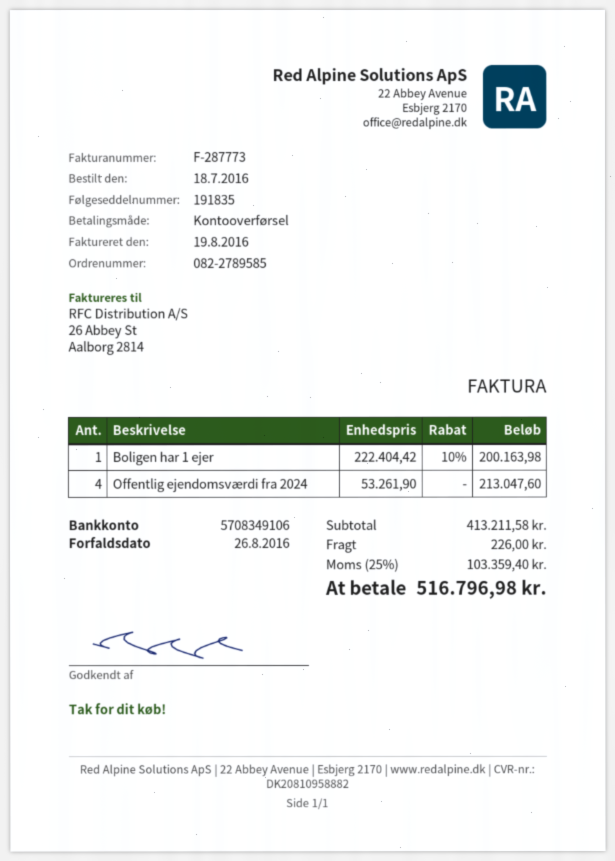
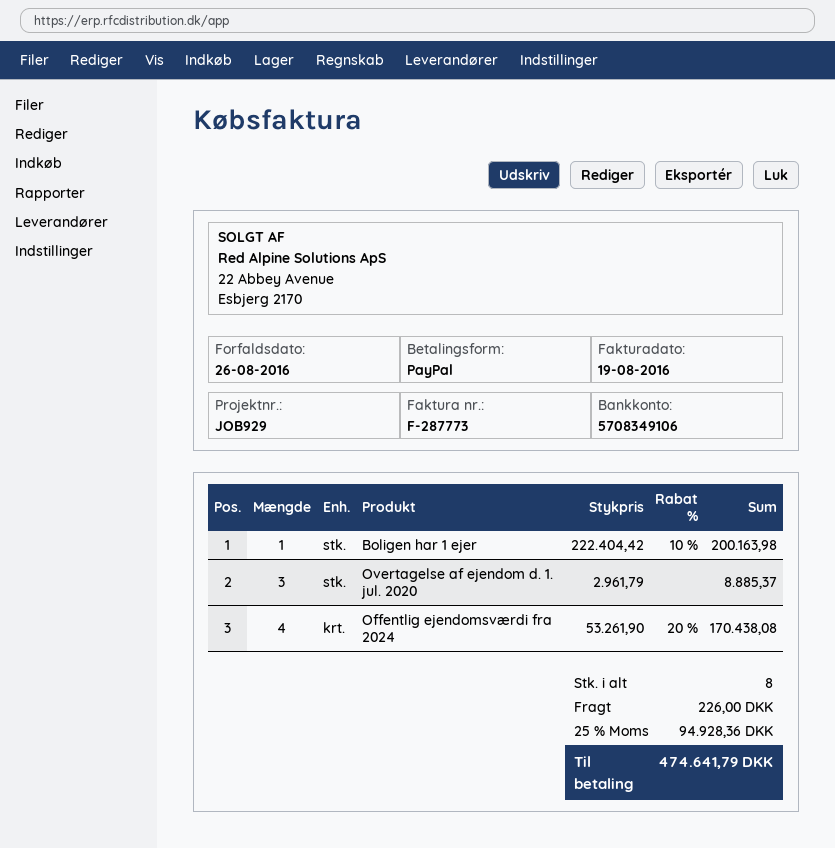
payment method: bank transfer -> PayPal
Offentlig ejendomsværdi fra 2024: 4 x 53261.90 = 213047.60 -> 4 x 53261.90 - 20% = 170438.08
Overtagelse af ejendom d. 1. jul. 2020: none -> 3 x 2961.79 = 8885.37
tax: 25% = 103359.40 -> 25% = 94928.36
total: 516796.98 -> 474641.79

